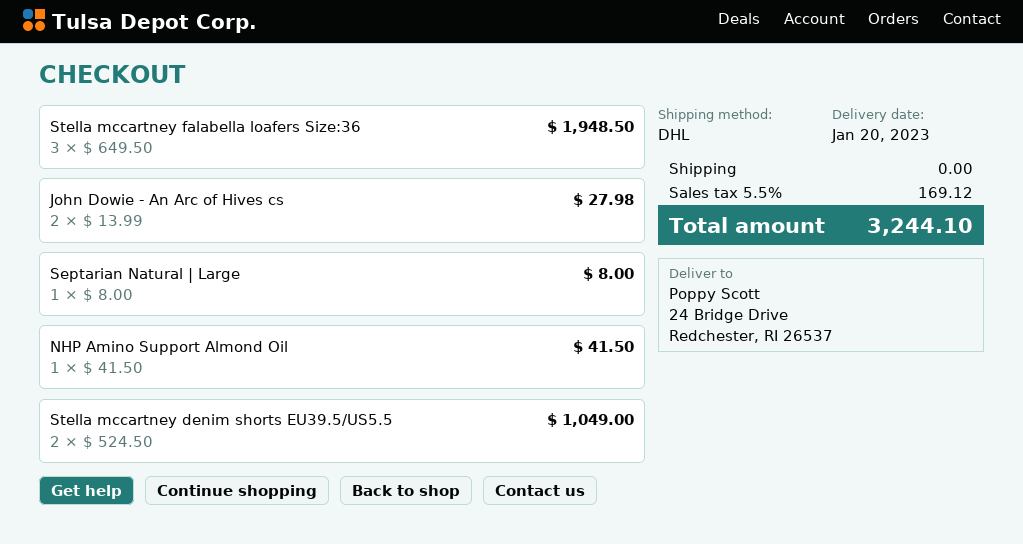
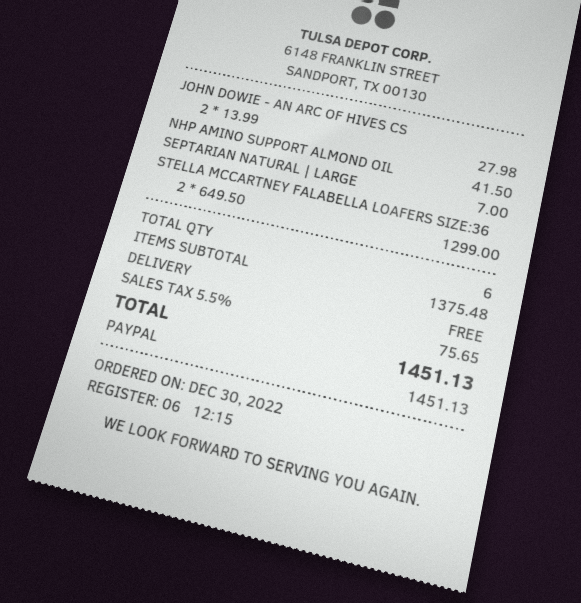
Stella mccartney falabella loafers Size:36: 3 x 649.50 = 1948.50 -> 2 x 649.50 = 1299.00
Septarian Natural | Large: 1 x 8.00 = 8.00 -> 1 x 7.00 = 7.00
Stella mccartney denim shorts EU39.5/US5.5: 2 x 524.50 = 1049.00 -> none
tax: 5.5% = 169.12 -> 5.5% = 75.65
total: 3244.10 -> 1451.13

